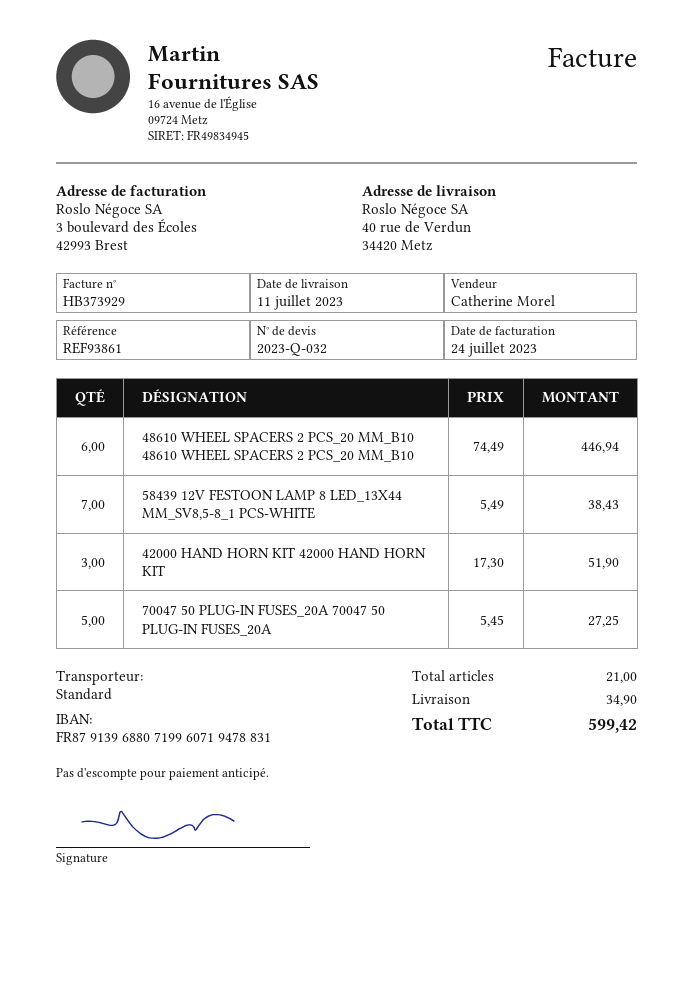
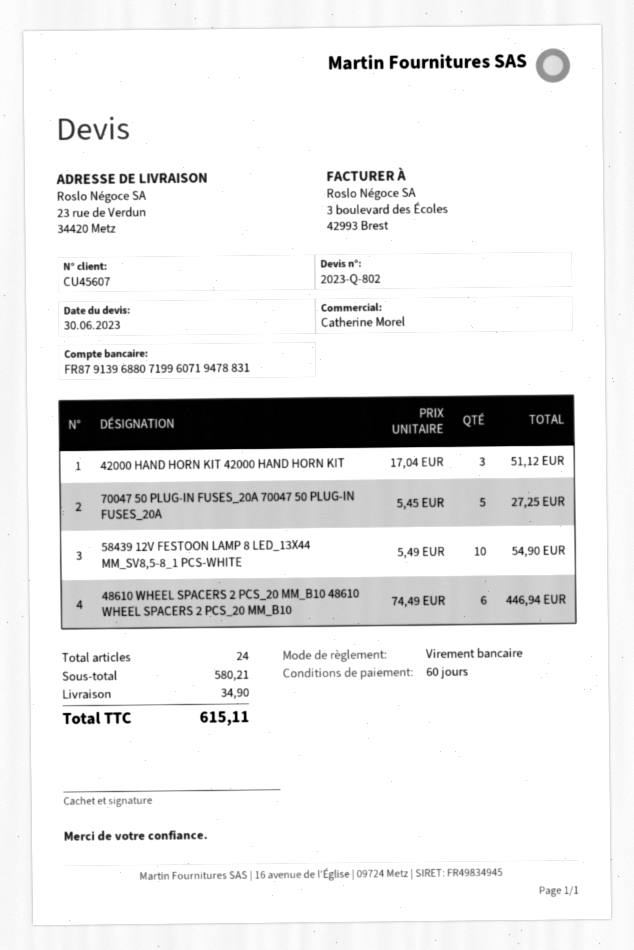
quote number: 2023-Q-032 -> 2023-Q-802
ship to: 40 rue de Verdun, 34420 Metz -> 23 rue de Verdun, 34420 Metz
58439 12V FESTOON LAMP 8 LED_13X44 MM_SV8,5-8_1 PCS-WHITE: 7 x 5.49 = 38.43 -> 10 x 5.49 = 54.90
42000 HAND HORN KIT 42000 HAND HORN KIT: 3 x 17.30 = 51.90 -> 3 x 17.04 = 51.12
total quantity: 21 -> 24
total: 599.42 -> 615.11

